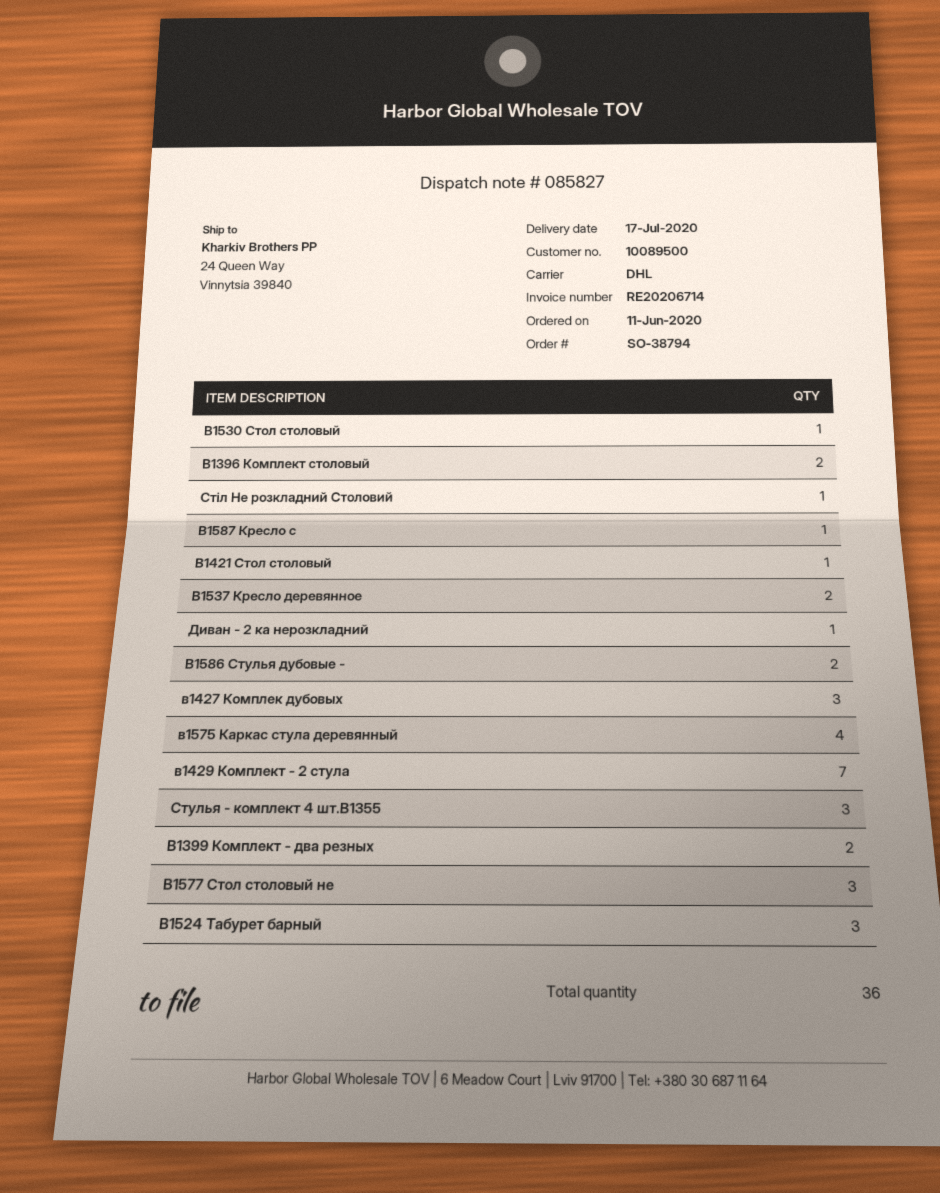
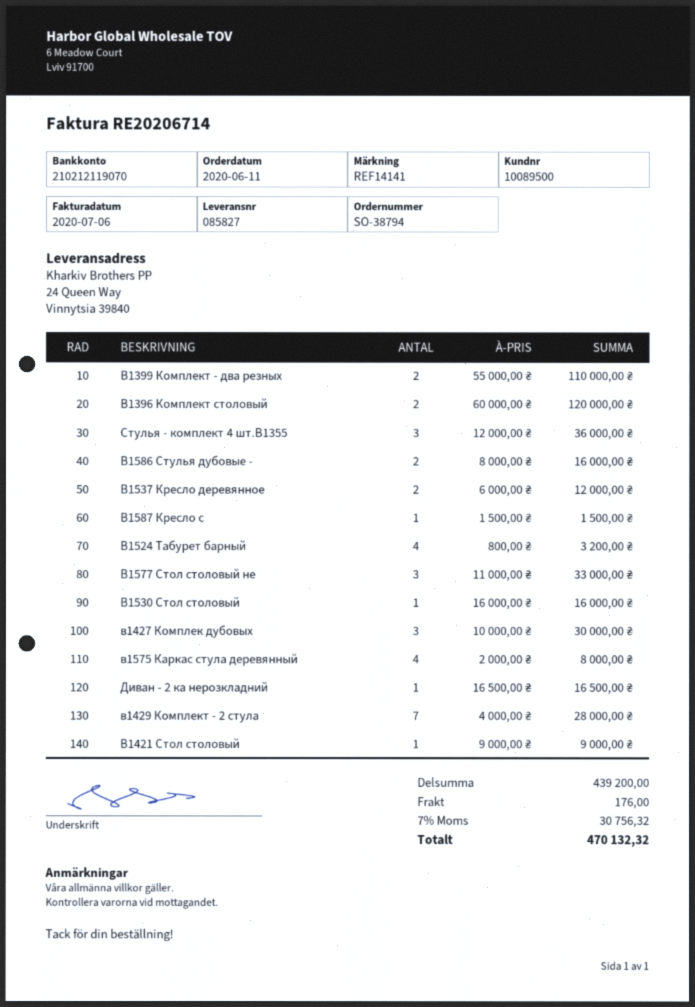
Стіл Не розкладний Столовий: 1 -> none
В1524 Табурет барный: 3 -> 4

